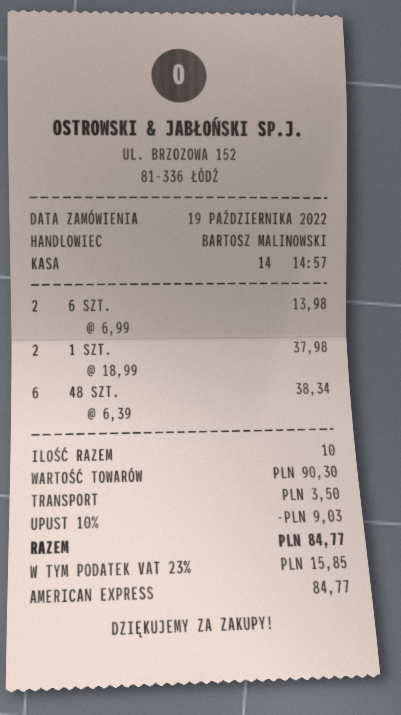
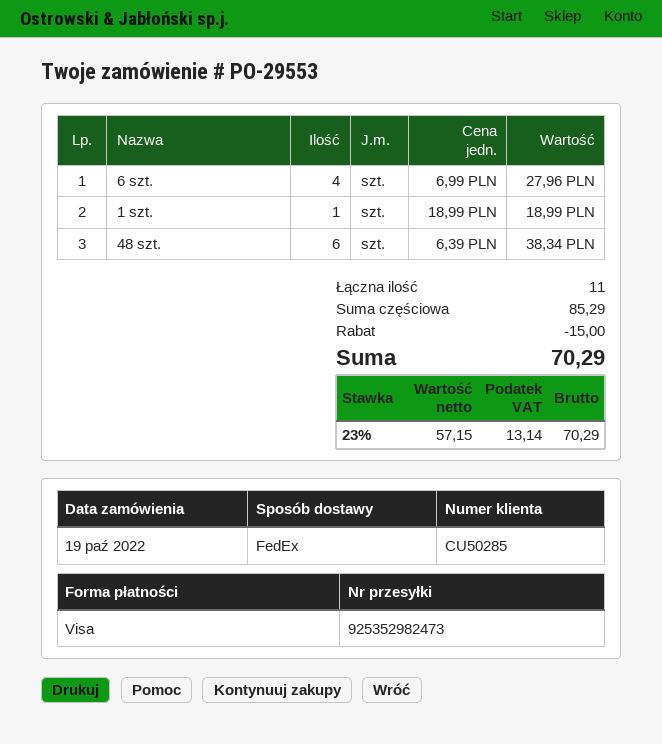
payment method: American Express -> Visa
6 SZT.: 2 x 6.99 = 13.98 -> 4 x 6.99 = 27.96
1 SZT.: 2 x 18.99 = 37.98 -> 1 x 18.99 = 18.99
total quantity: 10 -> 11
subtotal: 90.30 -> 85.29
discount: 9.03 -> 15.00
shipping: 3.50 -> none
tax: 23% = 15.85 -> 23% = 13.14
total: 84.77 -> 70.29

